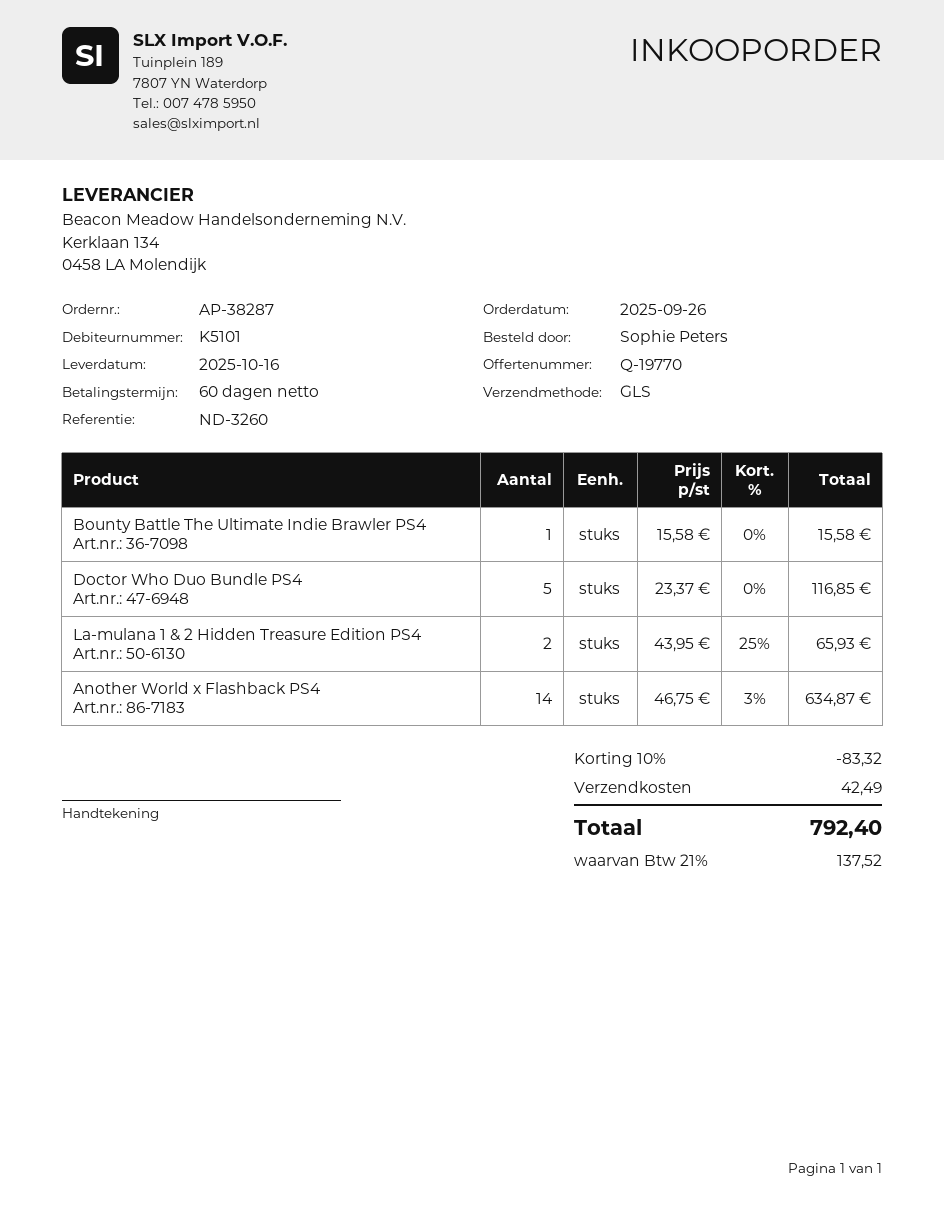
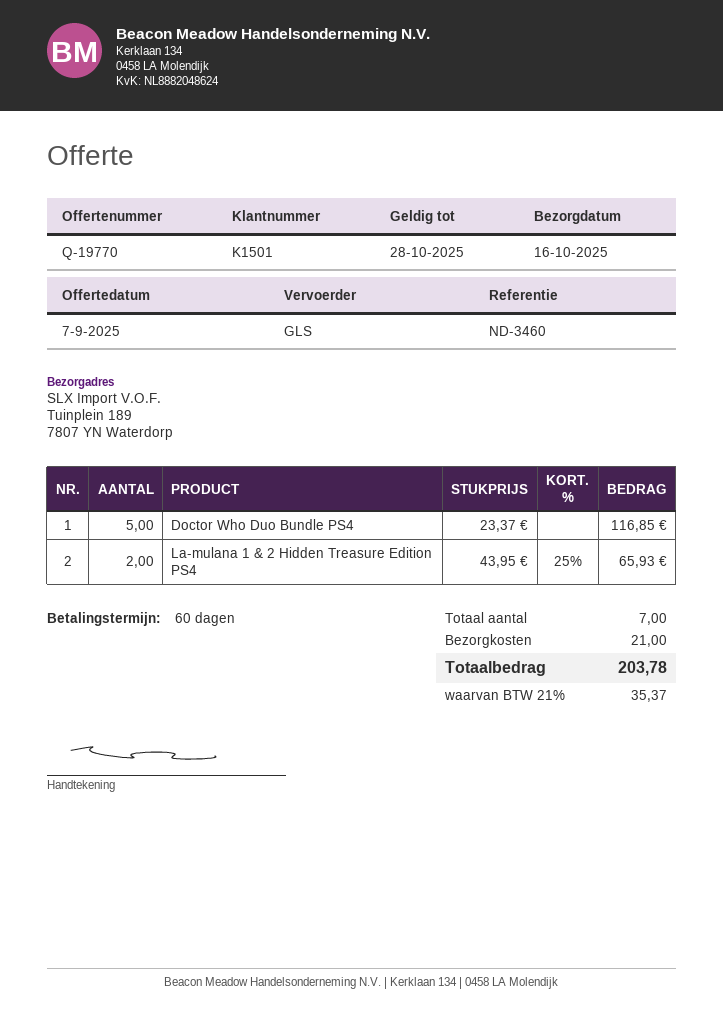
customer number: K5101 -> K1501
reference: ND-3260 -> ND-3460
Bounty Battle The Ultimate Indie Brawler PS4: 1 x 15.58 = 15.58 -> none
Another World x Flashback PS4: 14 x 46.75 - 3% = 634.87 -> none
discount: 10% = 83.32 -> none
shipping: 42.49 -> 21.00
tax: 21% = 137.52 -> 21% = 35.37
total: 792.40 -> 203.78

